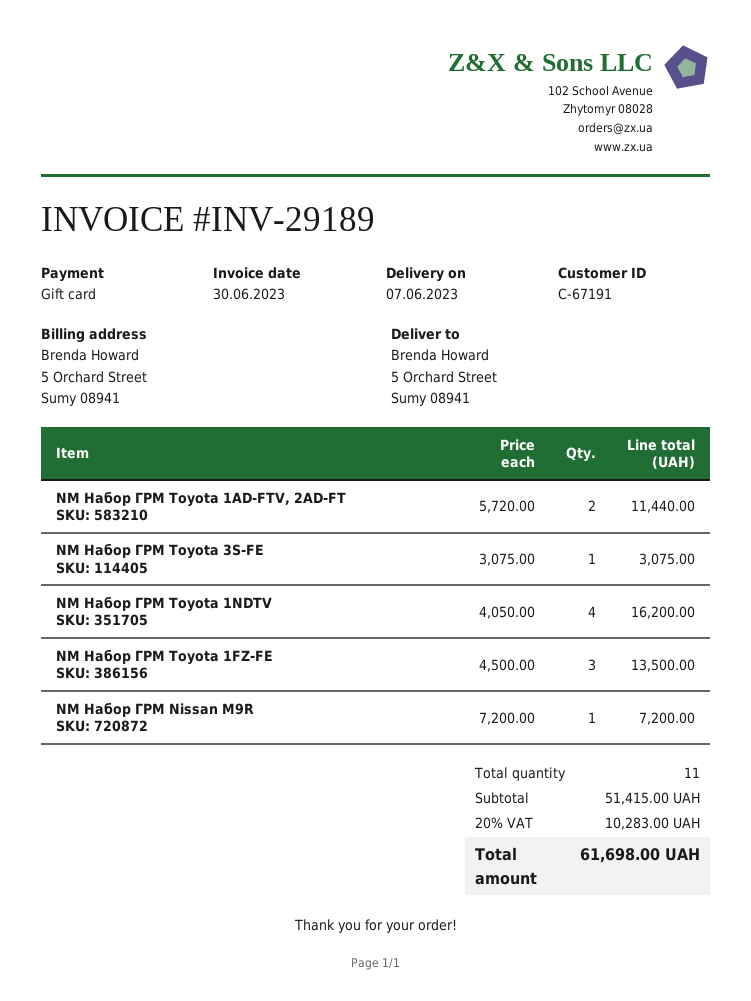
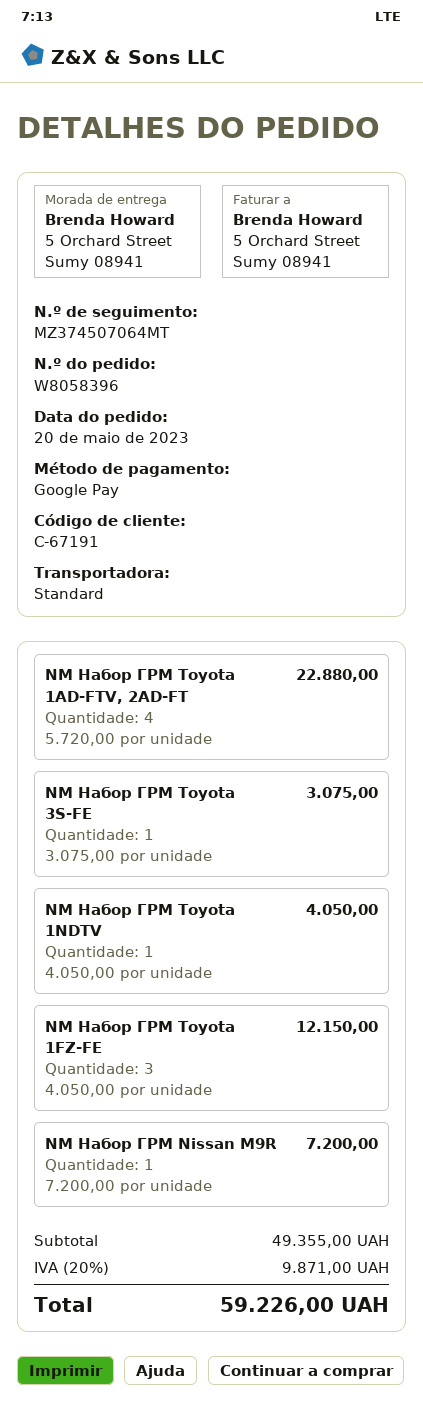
payment method: gift card -> Google Pay
NM Набор ГРМ Toyota 1AD-FTV, 2AD-FT: 2 x 5720.00 = 11440.00 -> 4 x 5720.00 = 22880.00
NM Набор ГРМ Toyota 1NDTV: 4 x 4050.00 = 16200.00 -> 1 x 4050.00 = 4050.00
NM Набор ГРМ Toyota 1FZ-FE: 3 x 4500.00 = 13500.00 -> 3 x 4050.00 = 12150.00
subtotal: 51415.00 -> 49355.00
tax: 20% = 10283.00 -> 20% = 9871.00
total: 61698.00 -> 59226.00

